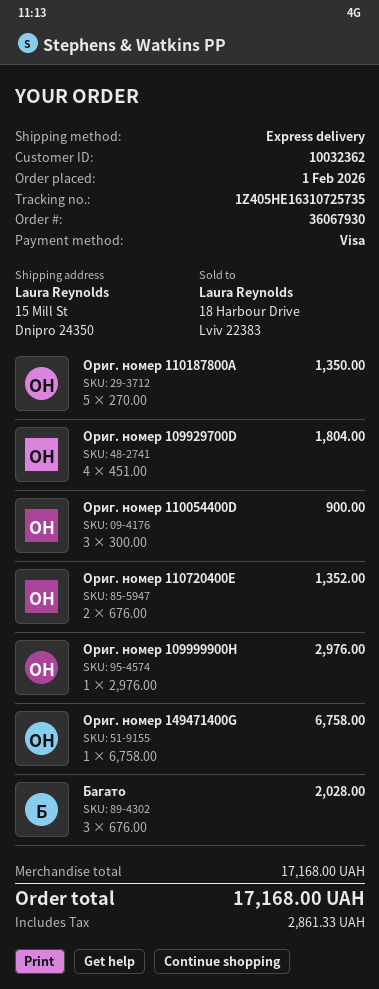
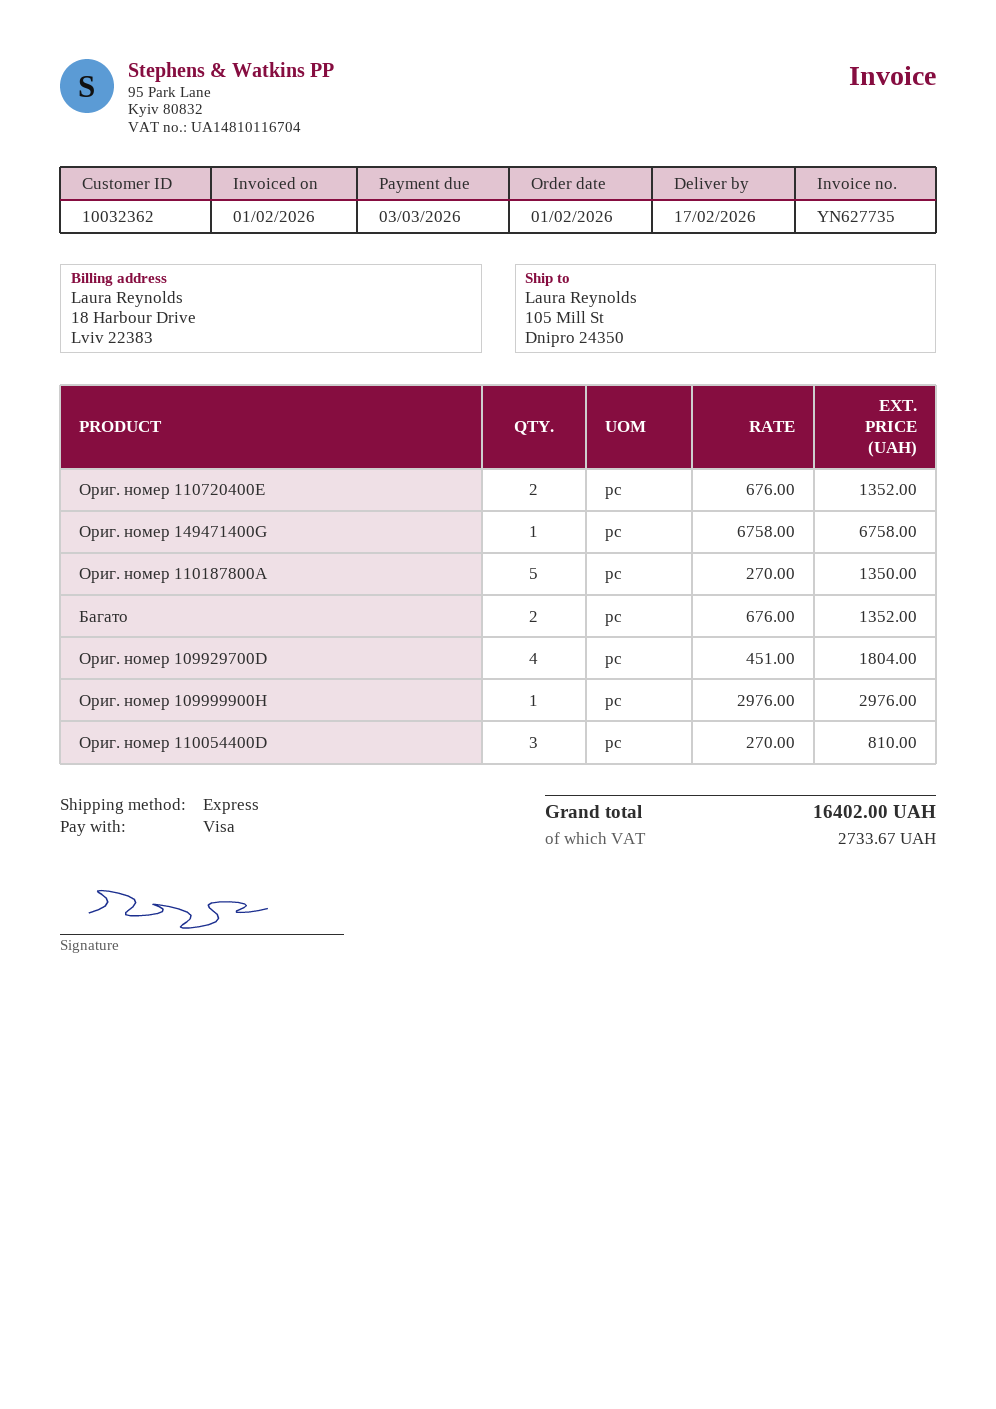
ship to: 15 Mill St, Dnipro 24350 -> 105 Mill St, Dnipro 24350
Ориг. номер 110054400D: 3 x 300.00 = 900.00 -> 3 x 270.00 = 810.00
Багато: 3 x 676.00 = 2028.00 -> 2 x 676.00 = 1352.00
tax: 2861.33 -> 2733.67
total: 17168.00 -> 16402.00

